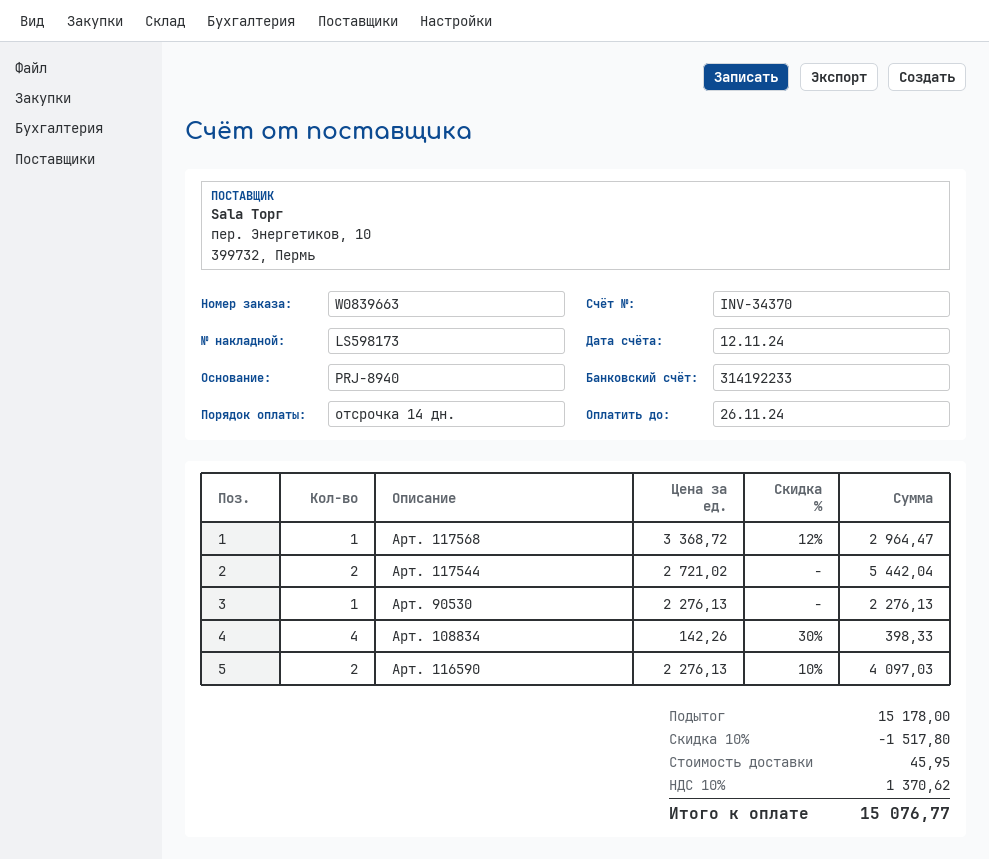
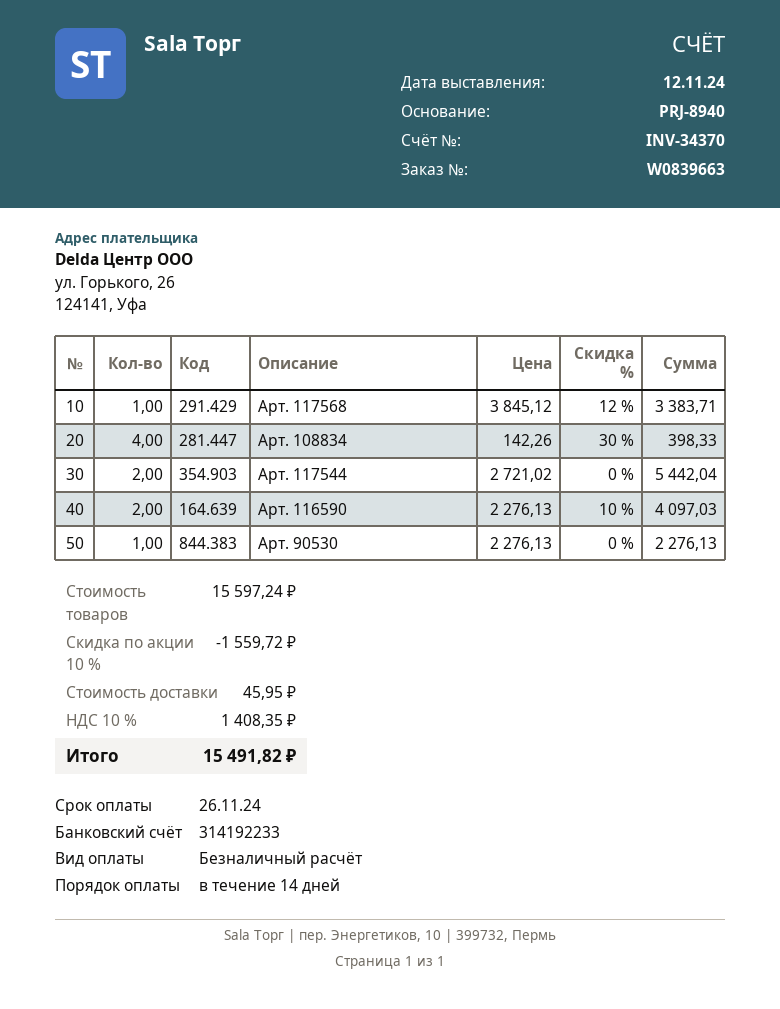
Арт. 117568: 1 x 3368.72 - 12% = 2964.47 -> 1 x 3845.12 - 12% = 3383.71
subtotal: 15178.00 -> 15597.24
discount: 10% = 1517.80 -> 10% = 1559.72
tax: 10% = 1370.62 -> 10% = 1408.35
total: 15076.77 -> 15491.82

